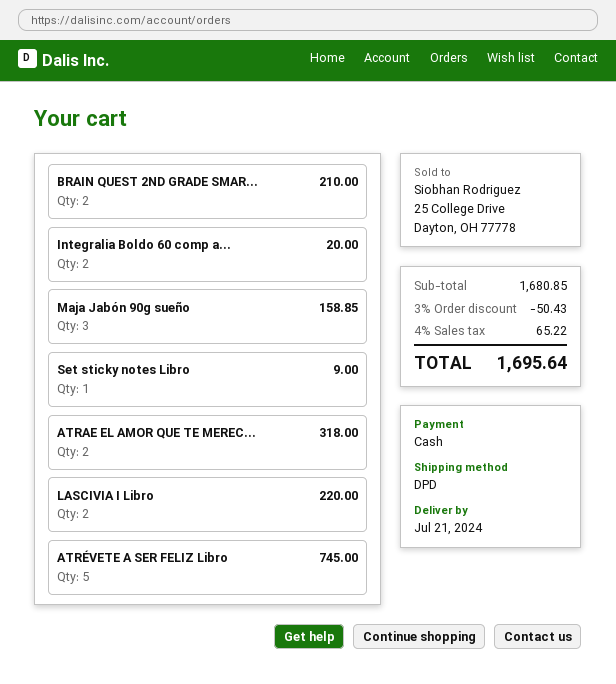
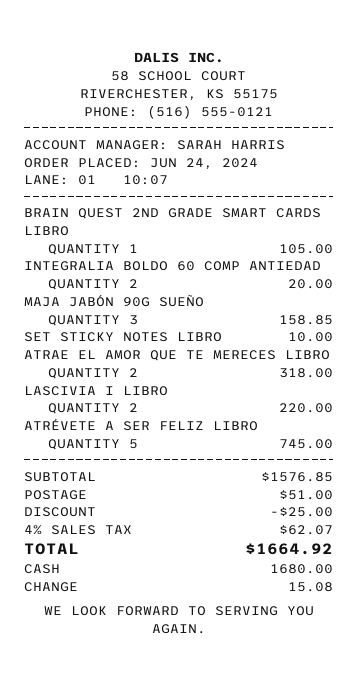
BRAIN QUEST 2ND GRADE SMAR...: 2 for 210.00 -> 1 for 105.00
Set sticky notes Libro: 1 for 9.00 -> 1 for 10.00
subtotal: 1680.85 -> 1576.85
discount: 50.43 -> 25.00
shipping: none -> 51.00
tax: 4% = 65.22 -> 4% = 62.07
total: 1695.64 -> 1664.92

